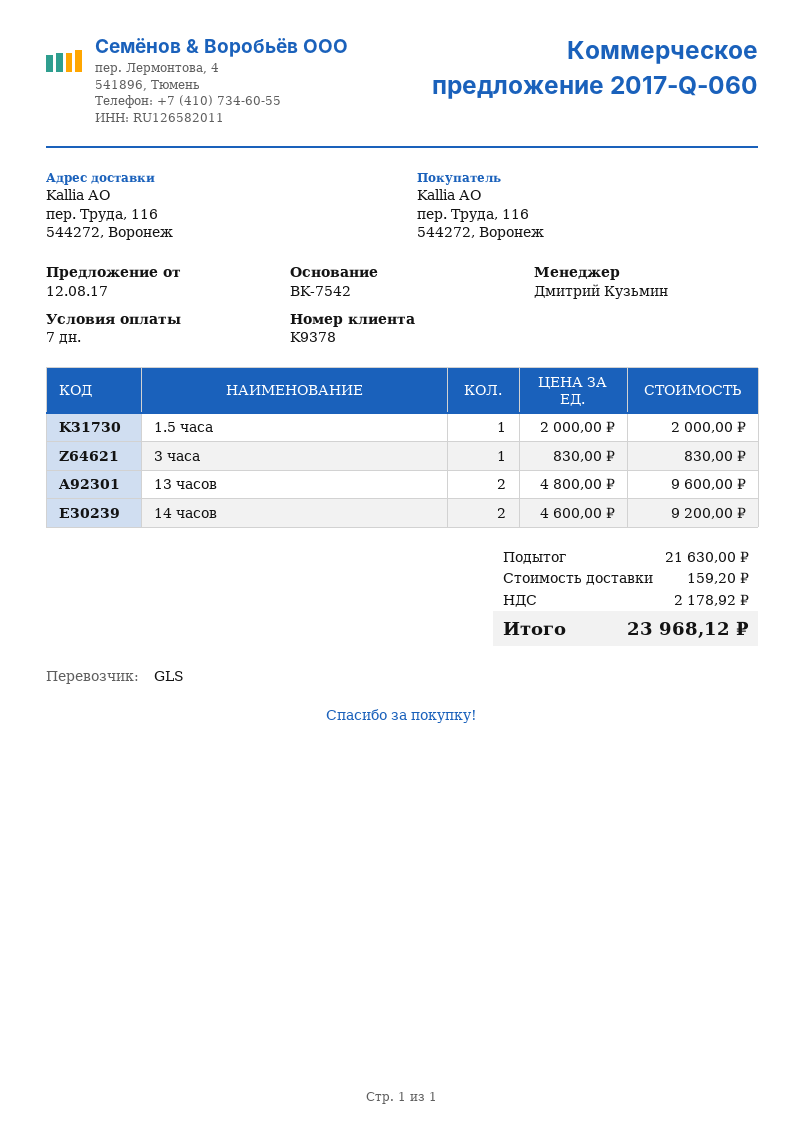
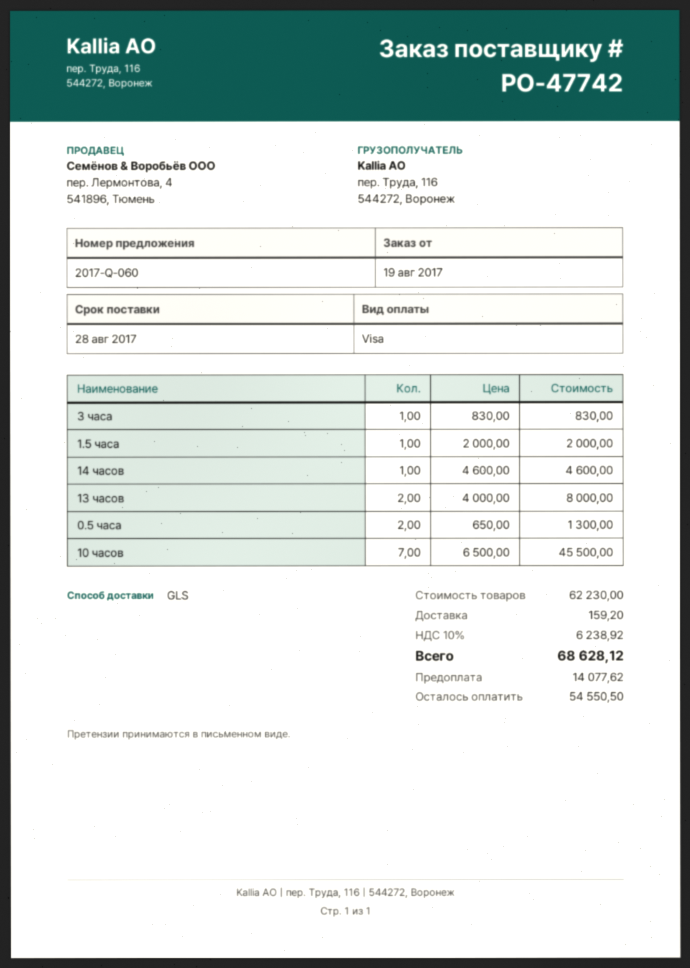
13 часов: 2 x 4800.00 = 9600.00 -> 2 x 4000.00 = 8000.00
14 часов: 2 x 4600.00 = 9200.00 -> 1 x 4600.00 = 4600.00
0.5 часа: none -> 2 x 650.00 = 1300.00
10 часов: none -> 7 x 6500.00 = 45500.00
subtotal: 21630.00 -> 62230.00
tax: 2178.92 -> 6238.92
total: 23968.12 -> 68628.12

